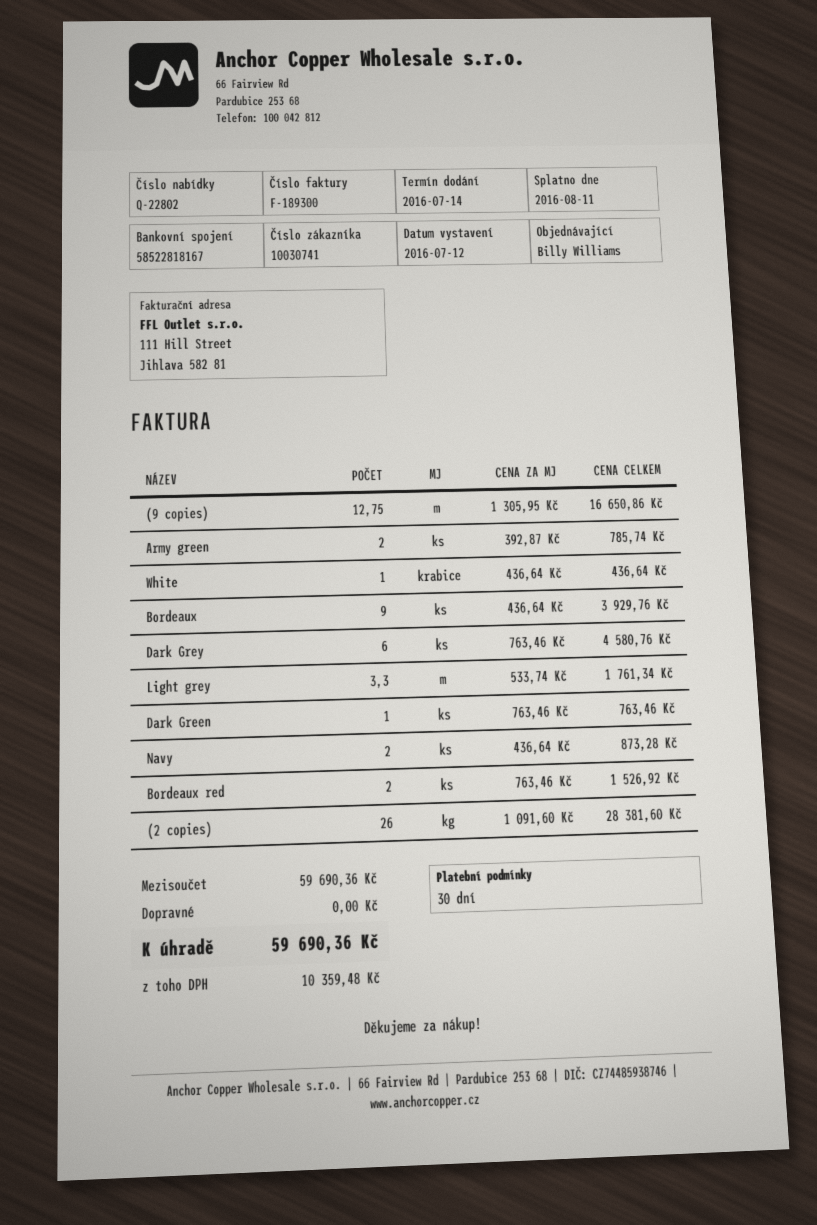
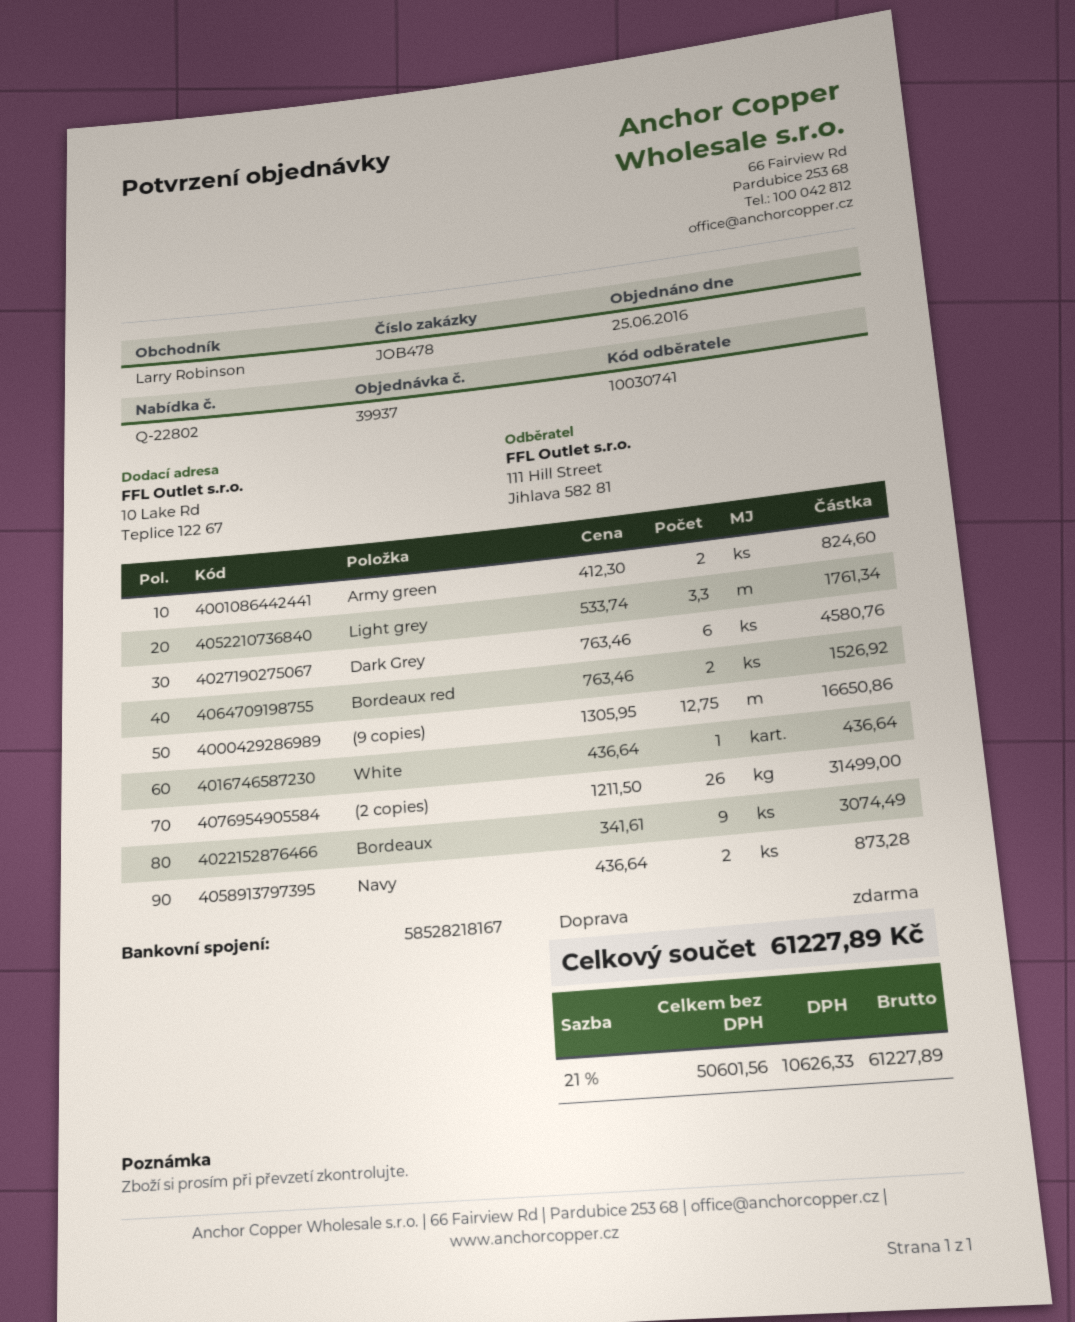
bank account: 58522818167 -> 58528218167
Army green: 2 x 392.87 = 785.74 -> 2 x 412.30 = 824.60
Bordeaux: 9 x 436.64 = 3929.76 -> 9 x 341.61 = 3074.49
Dark Green: 1 x 763.46 = 763.46 -> none
(2 copies): 26 x 1091.60 = 28381.60 -> 26 x 1211.50 = 31499.00
tax: 10359.48 -> 10626.33
total: 59690.36 -> 61227.89

